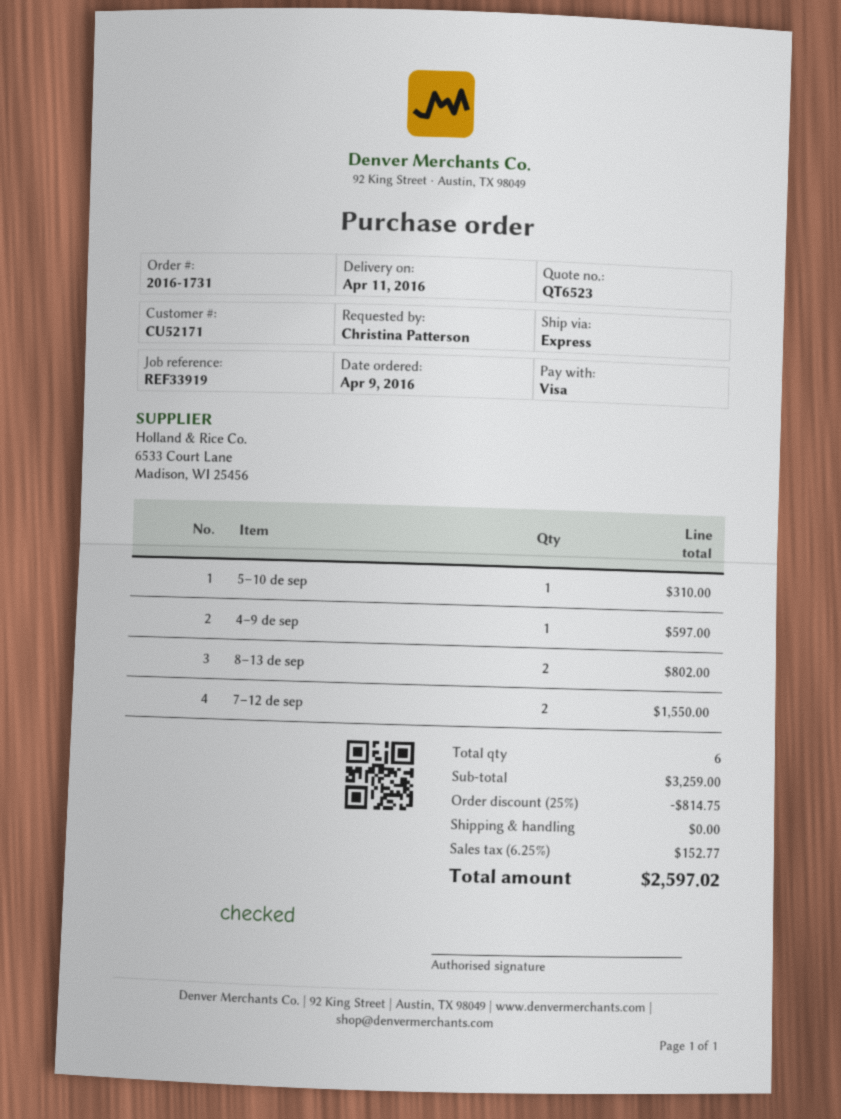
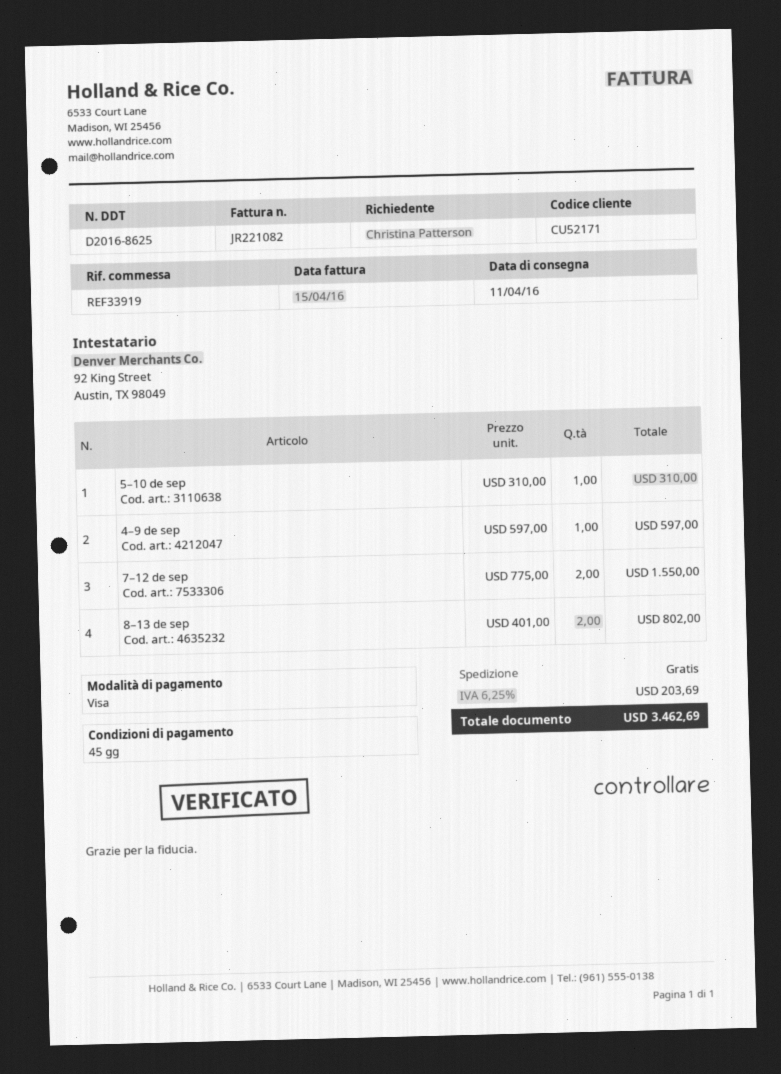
discount: 25% = 814.75 -> none
tax: 6.25% = 152.77 -> 6.25% = 203.69
total: 2597.02 -> 3462.69

